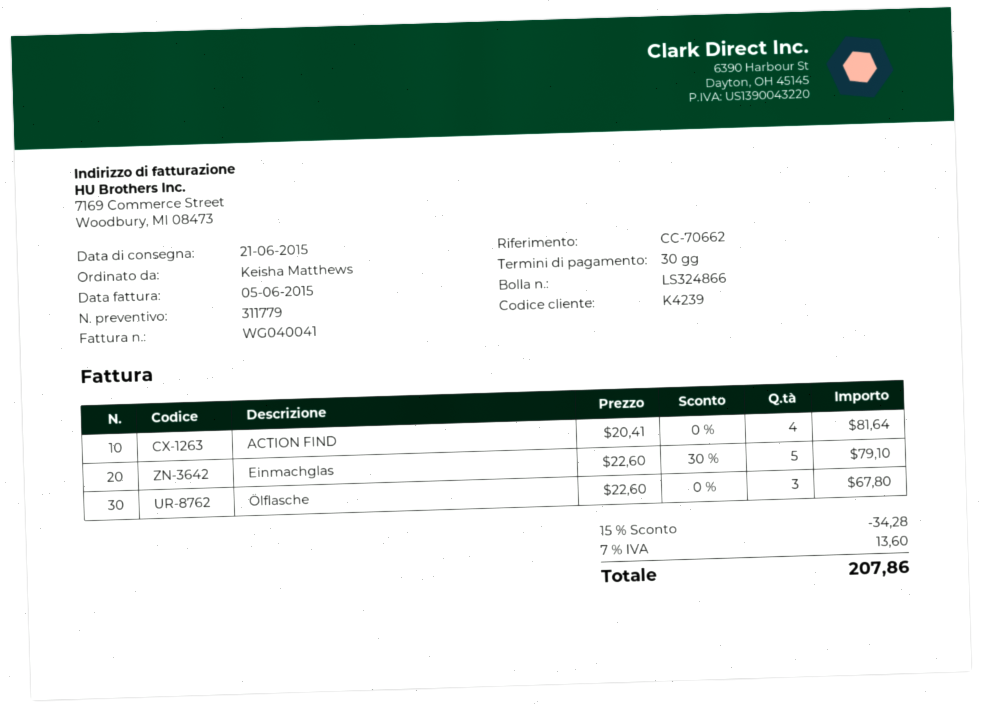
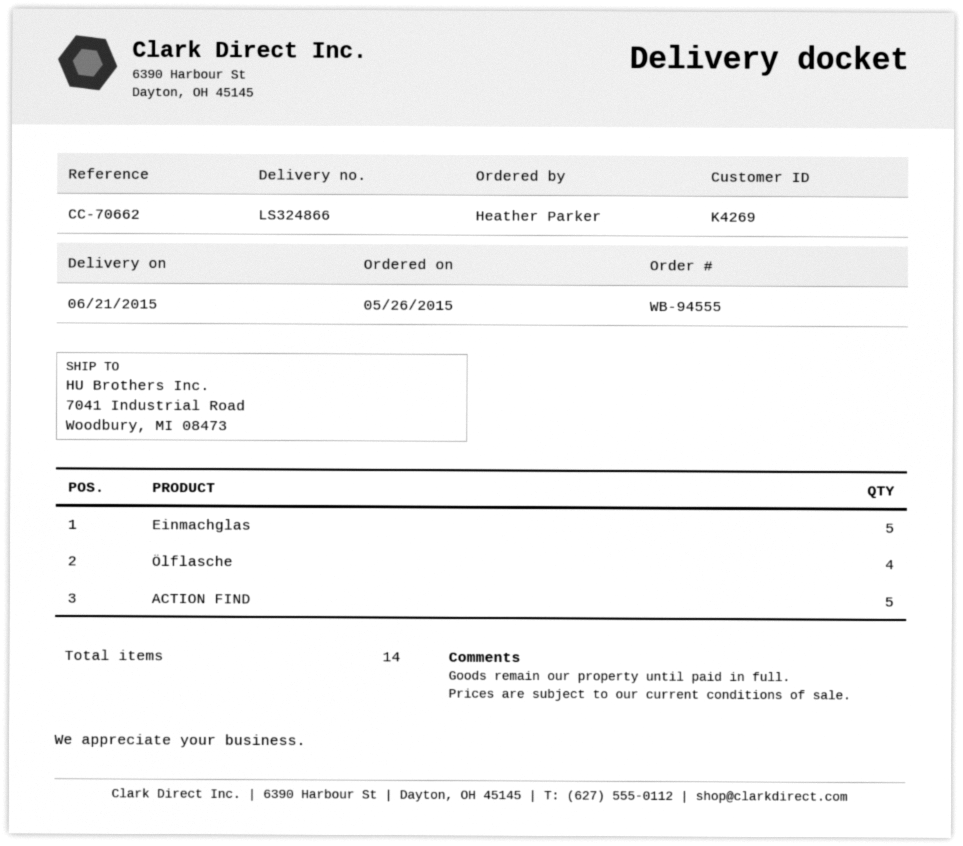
customer number: K4239 -> K4269
ordered by: Keisha Matthews -> Heather Parker
ACTION FIND: 4 -> 5
Ölflasche: 3 -> 4

